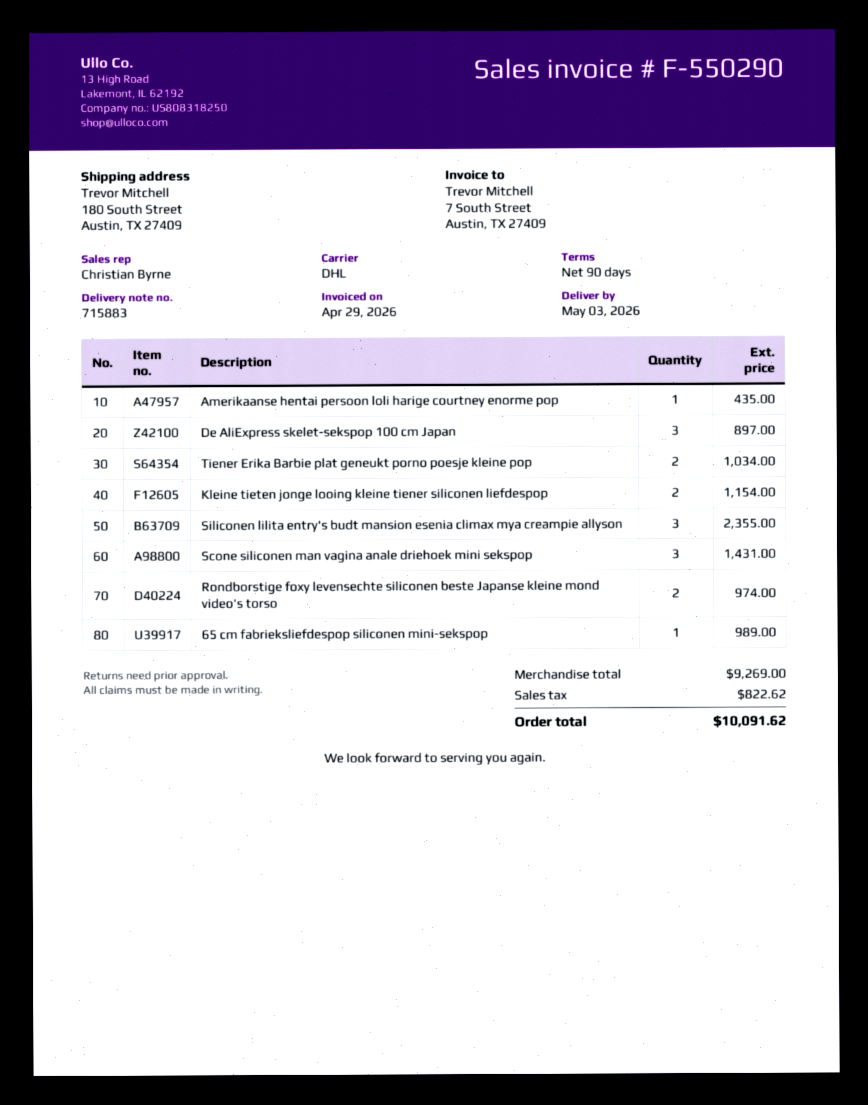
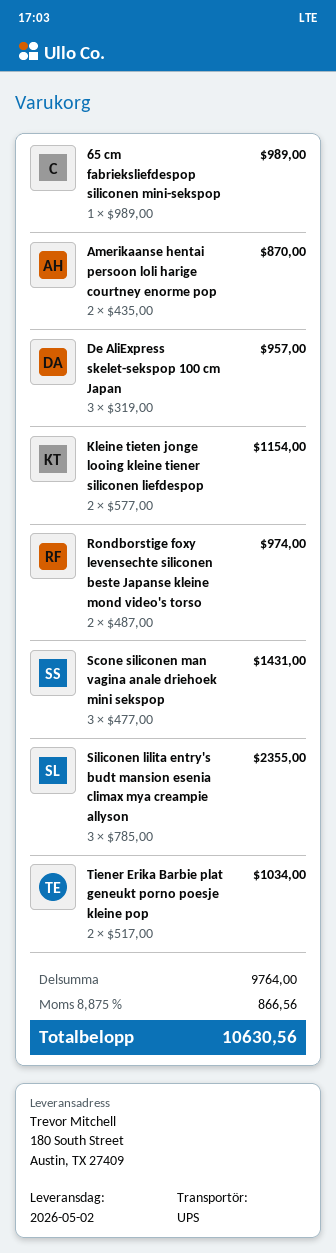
delivery date: 2026-05-03 -> 2026-05-02
shipping method: DHL -> UPS
Amerikaanse hentai persoon loli harige courtney enorme pop: 1 for 435.00 -> 2 for 870.00
De AliExpress skelet-sekspop 100 cm Japan: 3 for 897.00 -> 3 for 957.00
subtotal: 9269.00 -> 9764.00
tax: 822.62 -> 866.56
total: 10091.62 -> 10630.56

